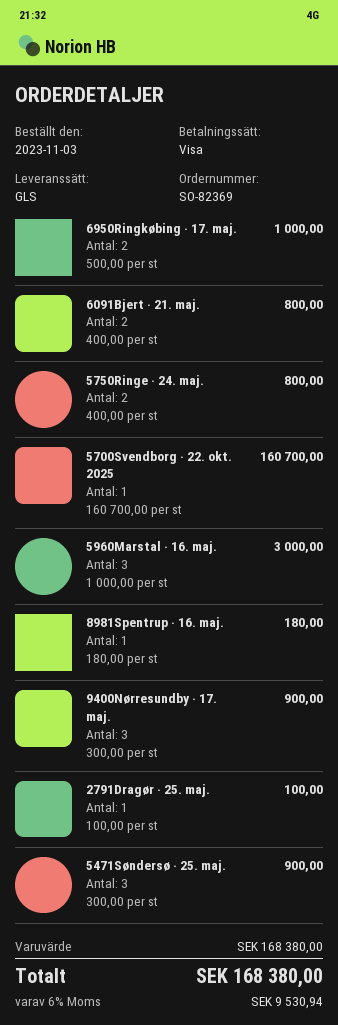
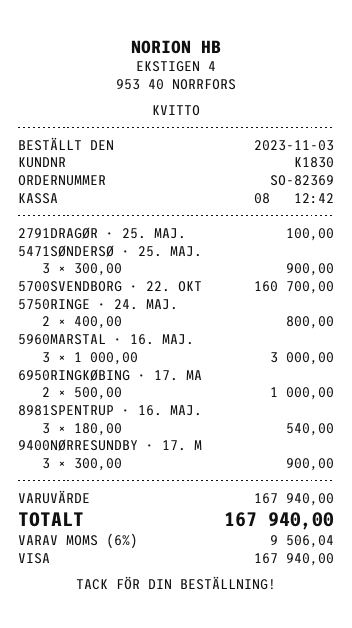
6091Bjert · 21. maj.: 2 x 400.00 = 800.00 -> none
8981Spentrup · 16. maj.: 1 x 180.00 = 180.00 -> 3 x 180.00 = 540.00
subtotal: 168380.00 -> 167940.00
tax: 6% = 9530.94 -> 6% = 9506.04
total: 168380.00 -> 167940.00

